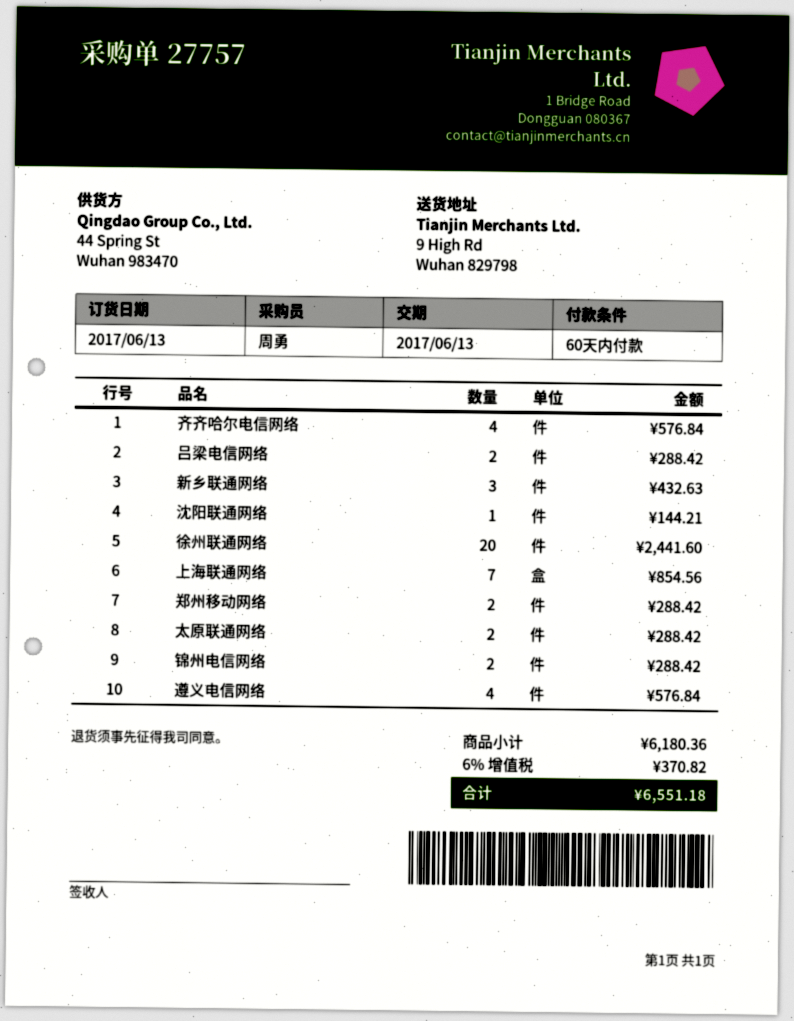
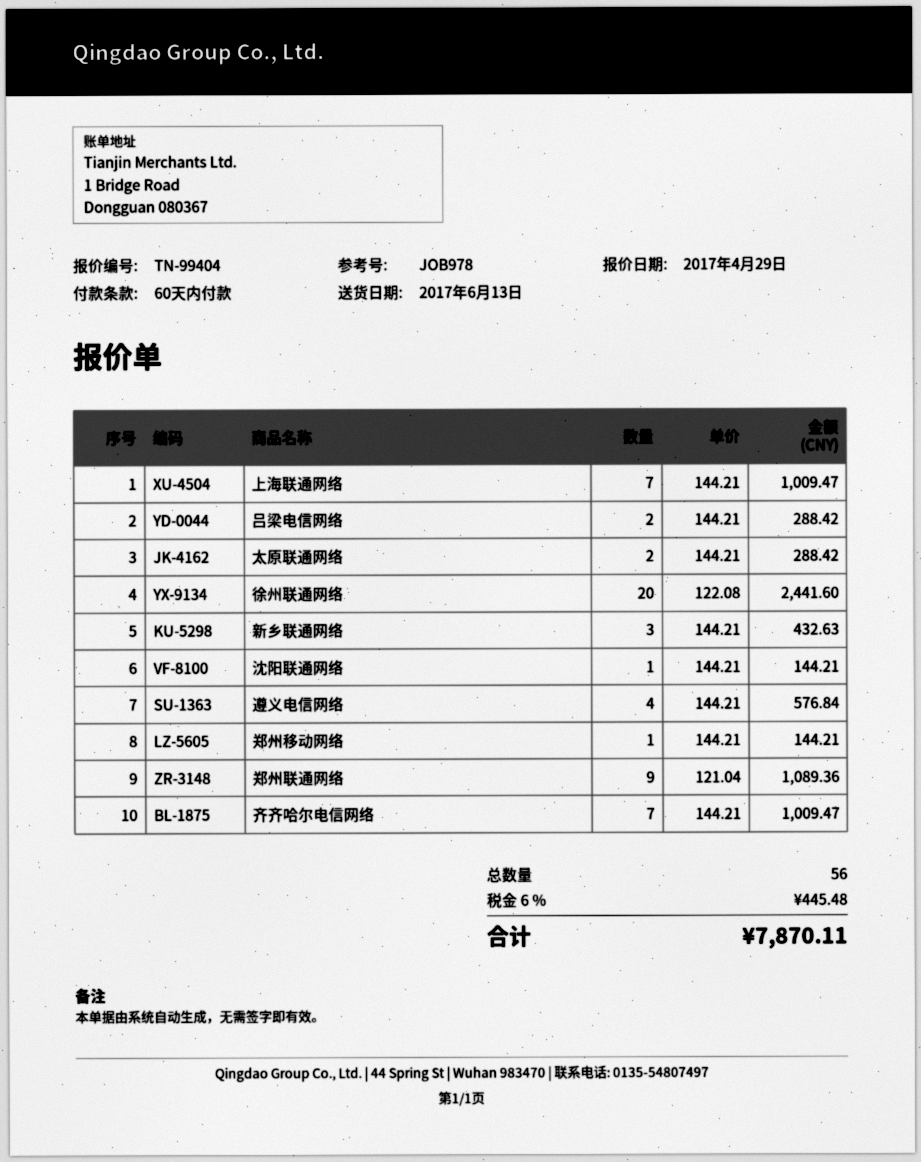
齐齐哈尔电信网络: 4 for 576.84 -> 7 for 1009.47
上海联通网络: 7 for 854.56 -> 7 for 1009.47
郑州移动网络: 2 for 288.42 -> 1 for 144.21
锦州电信网络: 2 for 288.42 -> none
郑州联通网络: none -> 9 for 1089.36
tax: 6% = 370.82 -> 6% = 445.48
total: 6551.18 -> 7870.11

